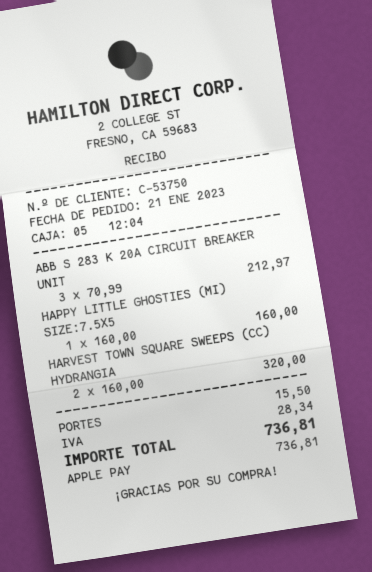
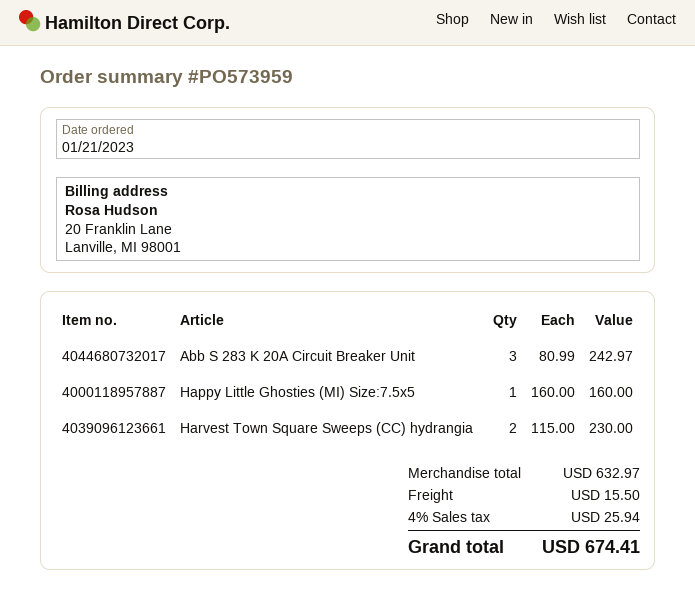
ABB S 283 K 20A CIRCUIT BREAKER UNIT: 3 x 70.99 = 212.97 -> 3 x 80.99 = 242.97
HARVEST TOWN SQUARE SWEEPS (CC) HYDRANGIA: 2 x 160.00 = 320.00 -> 2 x 115.00 = 230.00
tax: 28.34 -> 25.94
total: 736.81 -> 674.41

